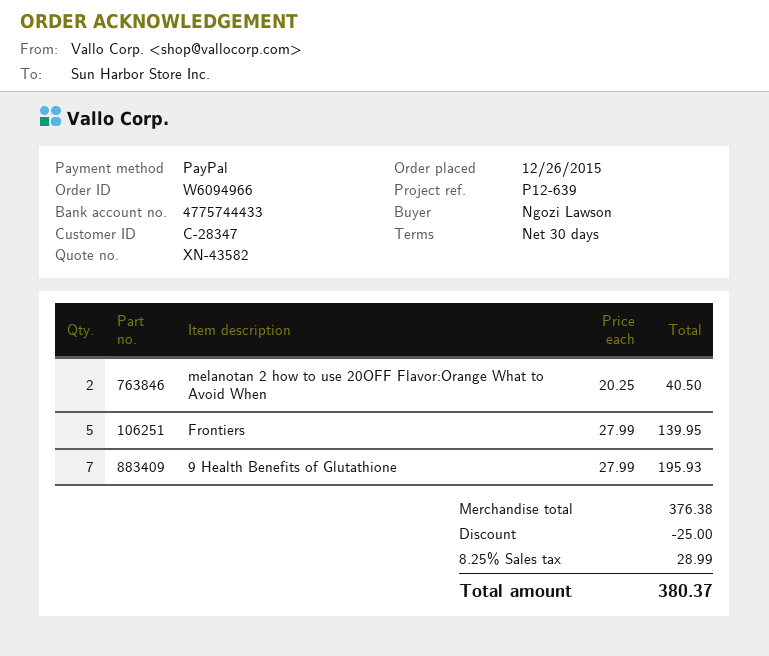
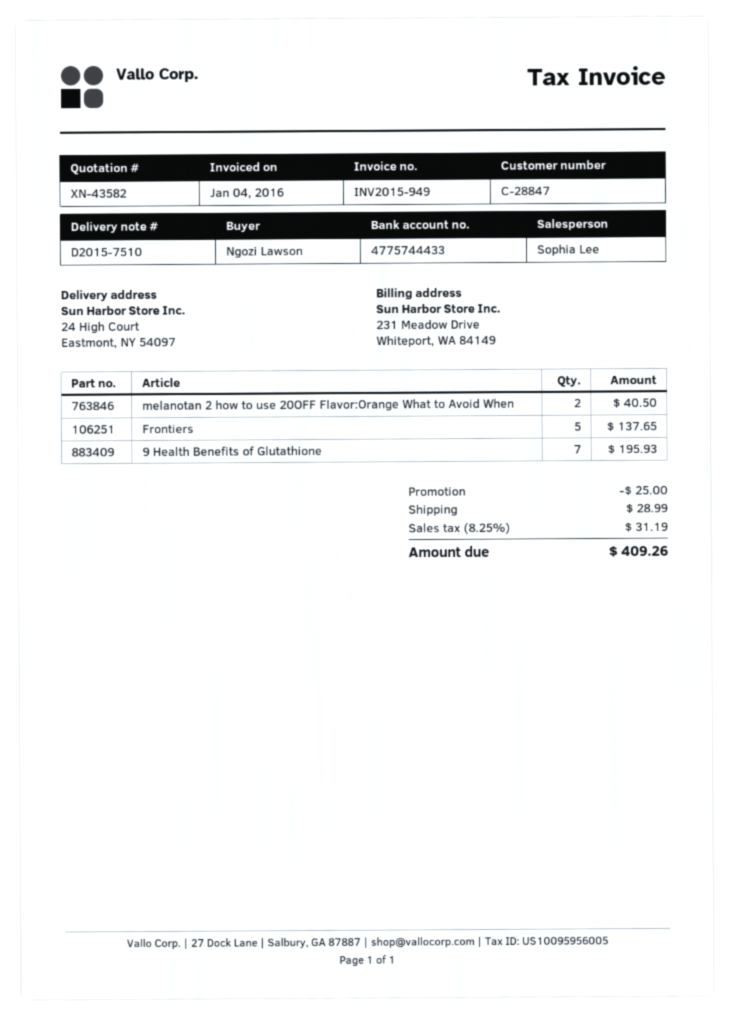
customer number: C-28347 -> C-28847
Frontiers: 5 for 139.95 -> 5 for 137.65
shipping: none -> 28.99
tax: 8.25% = 28.99 -> 8.25% = 31.19
total: 380.37 -> 409.26

